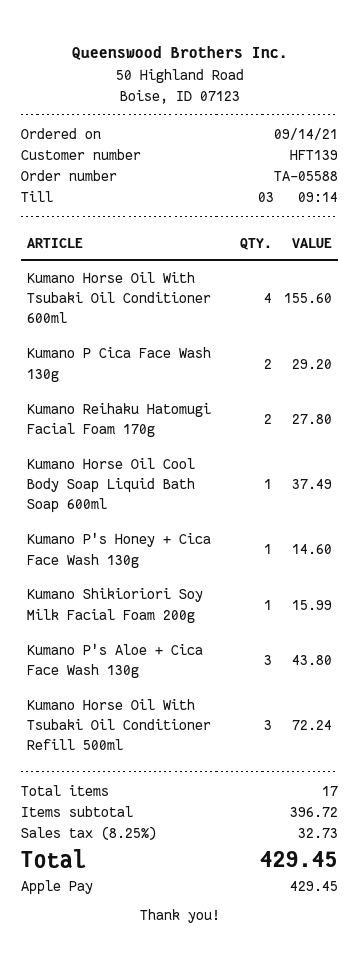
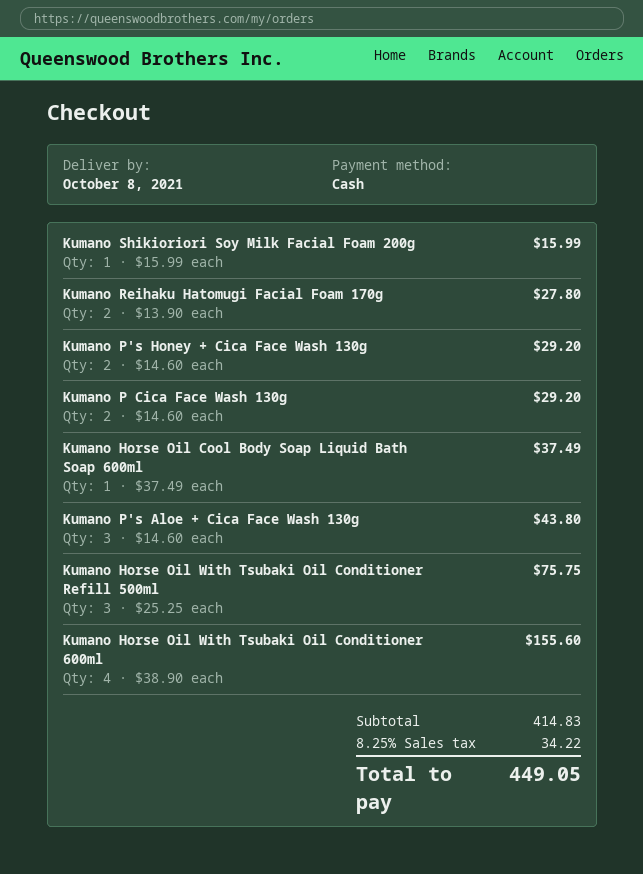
payment method: Apple Pay -> cash
Kumano P's Honey + Cica Face Wash 130g: 1 for 14.60 -> 2 for 29.20
Kumano Horse Oil With Tsubaki Oil Conditioner Refill 500ml: 3 for 72.24 -> 3 for 75.75
subtotal: 396.72 -> 414.83
tax: 8.25% = 32.73 -> 8.25% = 34.22
total: 429.45 -> 449.05

